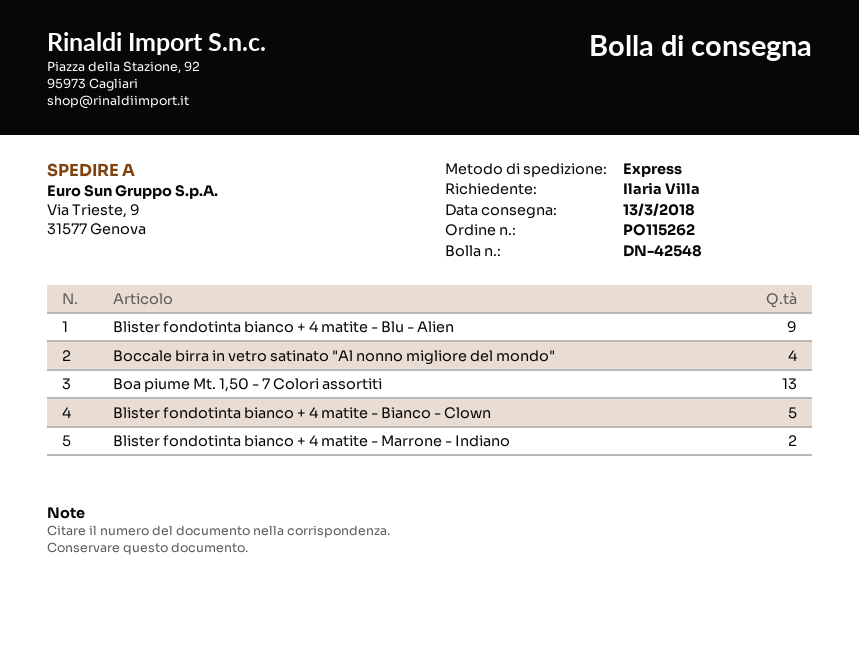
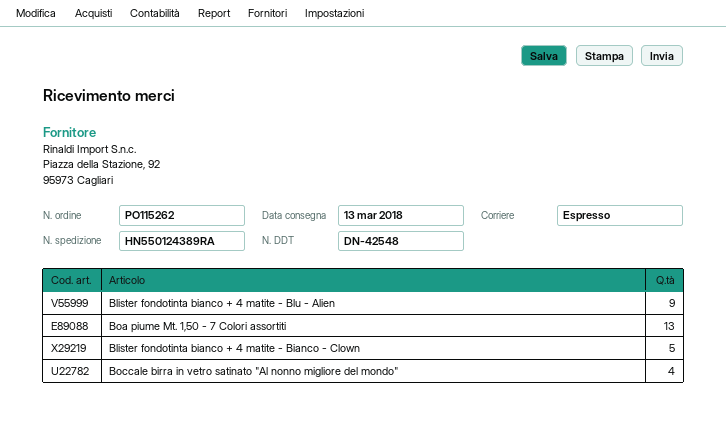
Blister fondotinta bianco + 4 matite - Marrone - Indiano: 2 -> none

